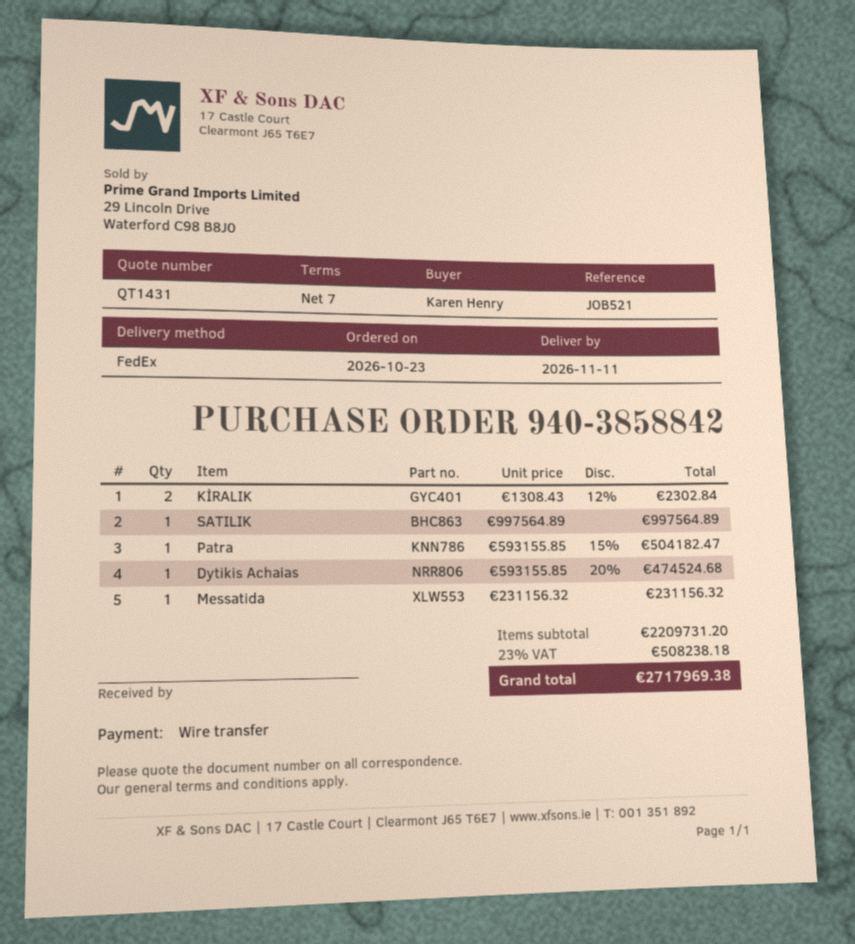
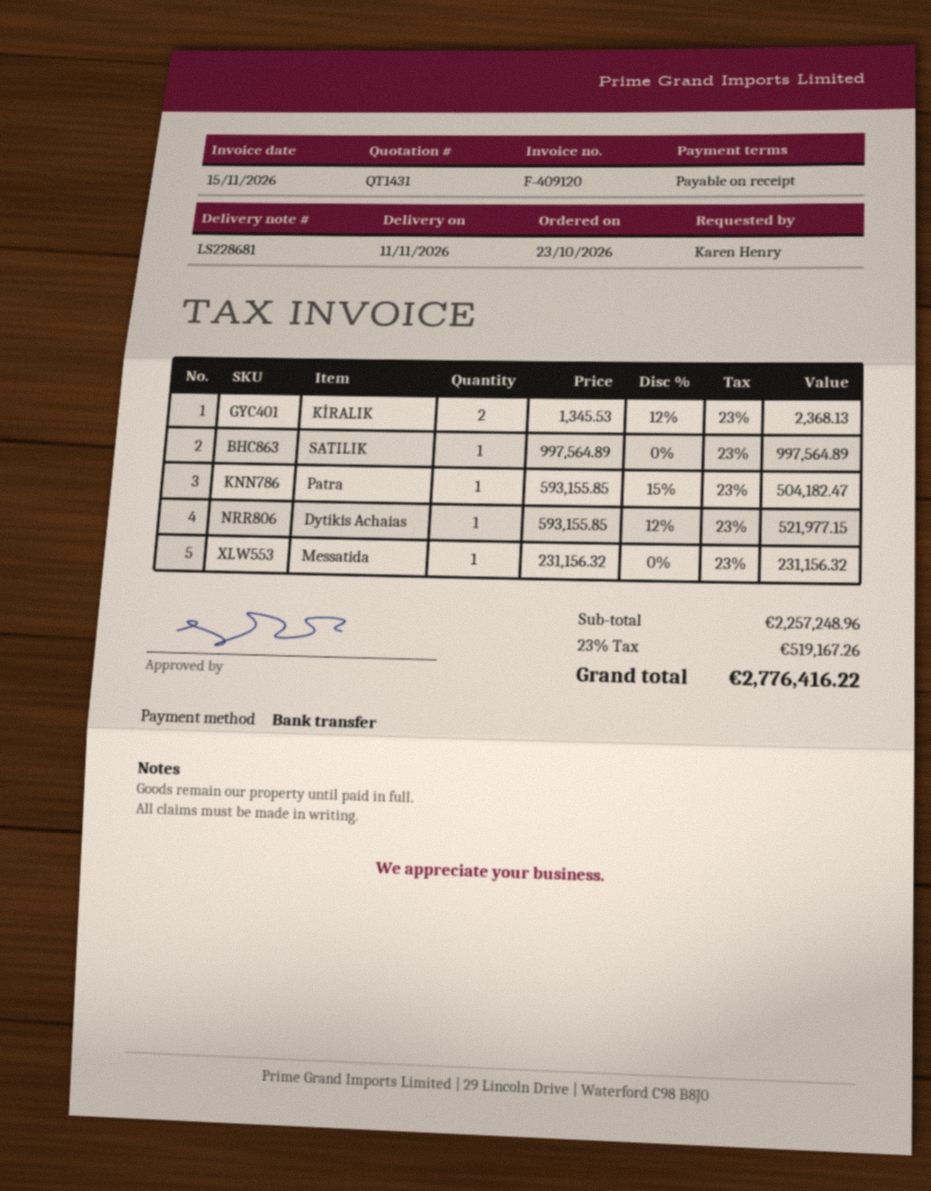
payment terms: 7 days -> on receipt
KİRALIK: 2 x 1308.43 - 12% = 2302.84 -> 2 x 1345.53 - 12% = 2368.13
Dytikis Achaias: 1 x 593155.85 - 20% = 474524.68 -> 1 x 593155.85 - 12% = 521977.15
subtotal: 2209731.20 -> 2257248.96
tax: 23% = 508238.18 -> 23% = 519167.26
total: 2717969.38 -> 2776416.22

